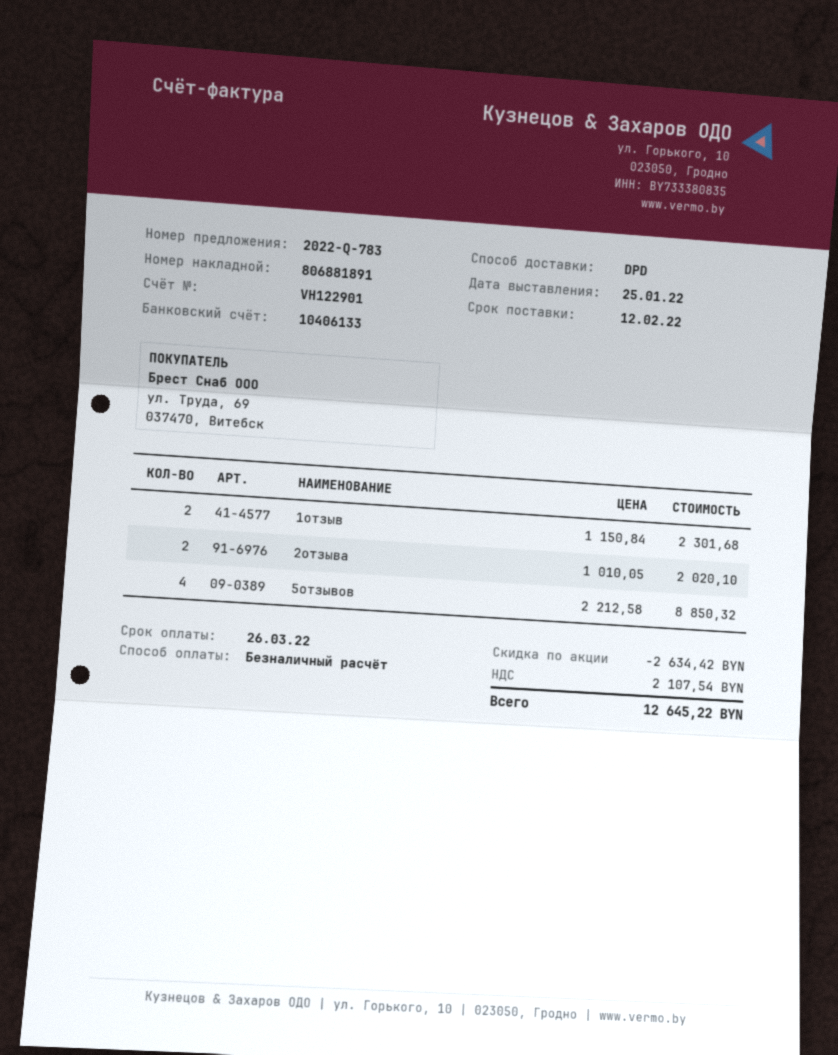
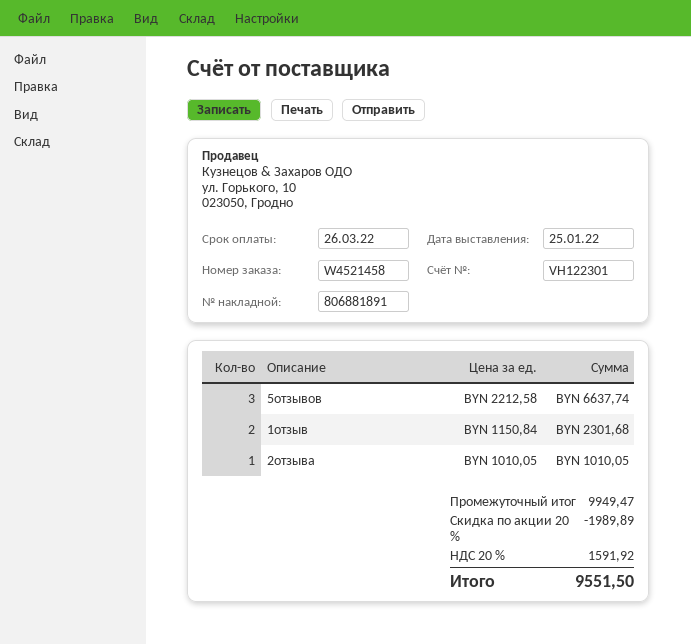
invoice number: VH122901 -> VH122301
2отзыва: 2 x 1010.05 = 2020.10 -> 1 x 1010.05 = 1010.05
5отзывов: 4 x 2212.58 = 8850.32 -> 3 x 2212.58 = 6637.74
discount: 2634.42 -> 1989.89
tax: 2107.54 -> 1591.92
total: 12645.22 -> 9551.50

